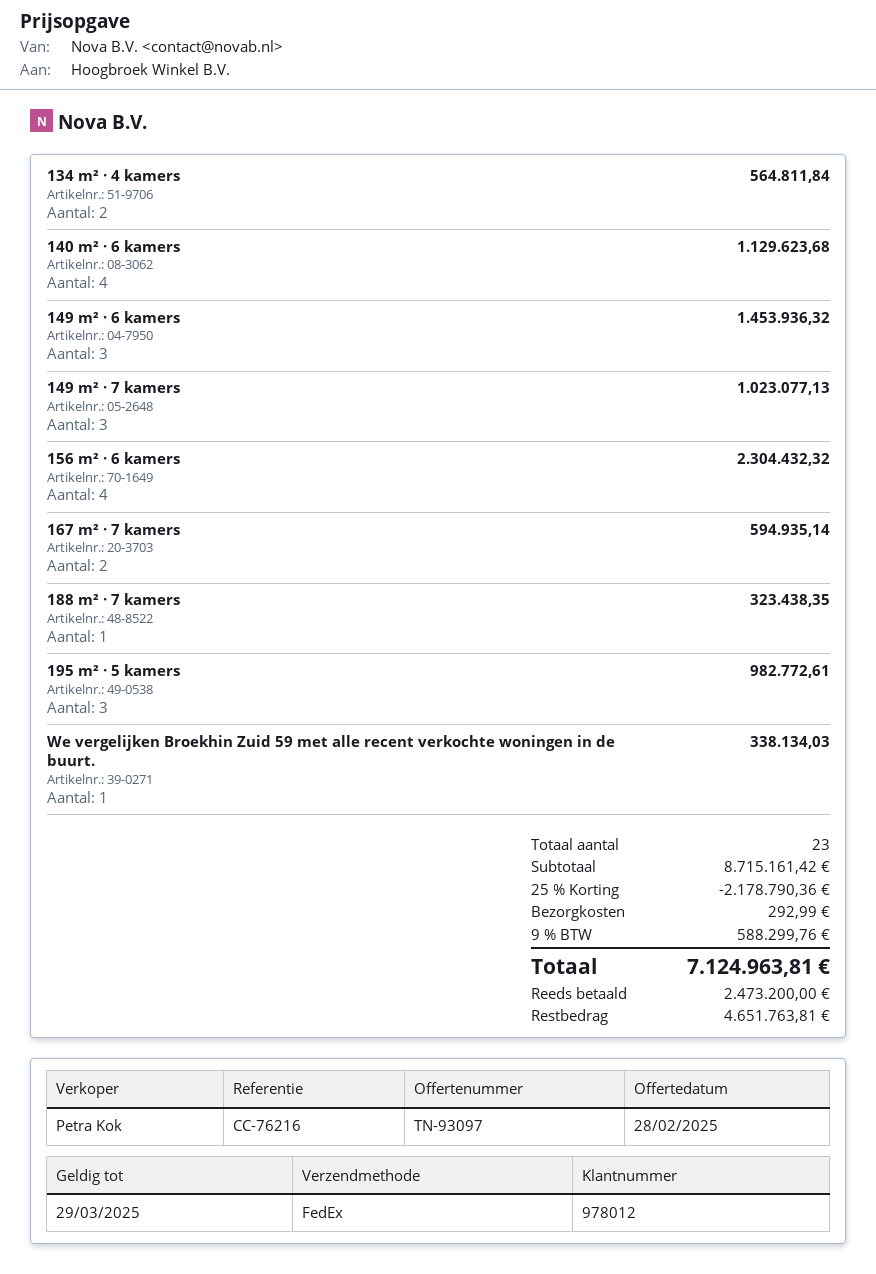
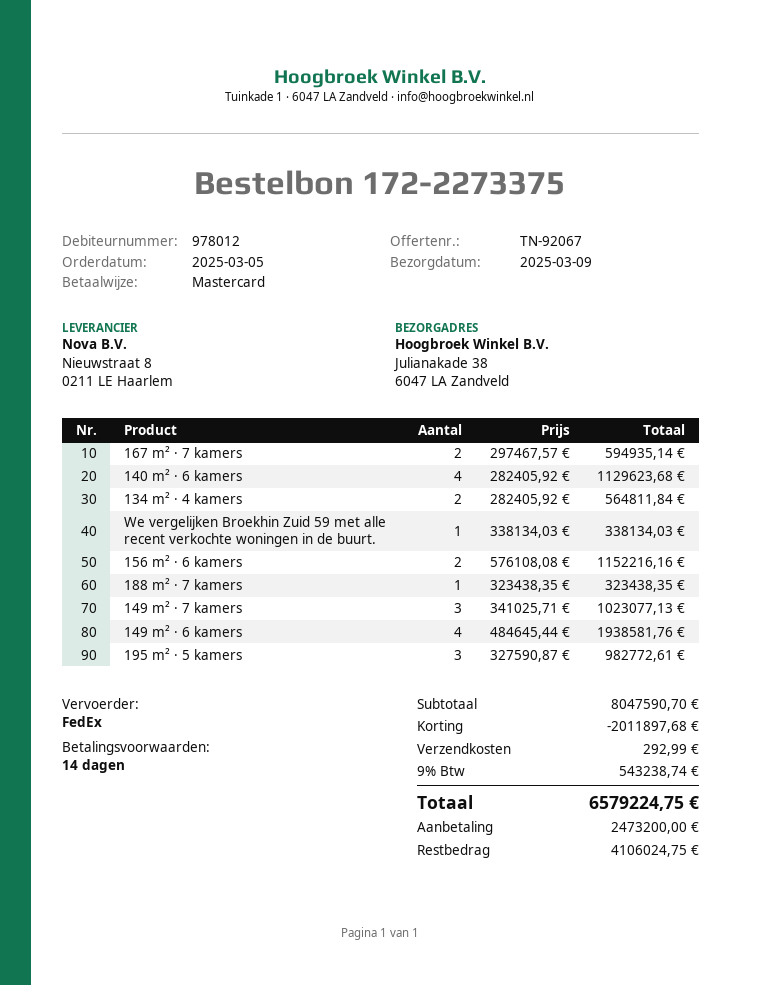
quote number: TN-93097 -> TN-92067
149 m² · 6 kamers: 3 for 1453936.32 -> 4 for 1938581.76
156 m² · 6 kamers: 4 for 2304432.32 -> 2 for 1152216.16
subtotal: 8715161.42 -> 8047590.70
discount: 2178790.36 -> 2011897.68
tax: 9% = 588299.76 -> 9% = 543238.74
total: 7124963.81 -> 6579224.75
balance: 4651763.81 -> 4106024.75

